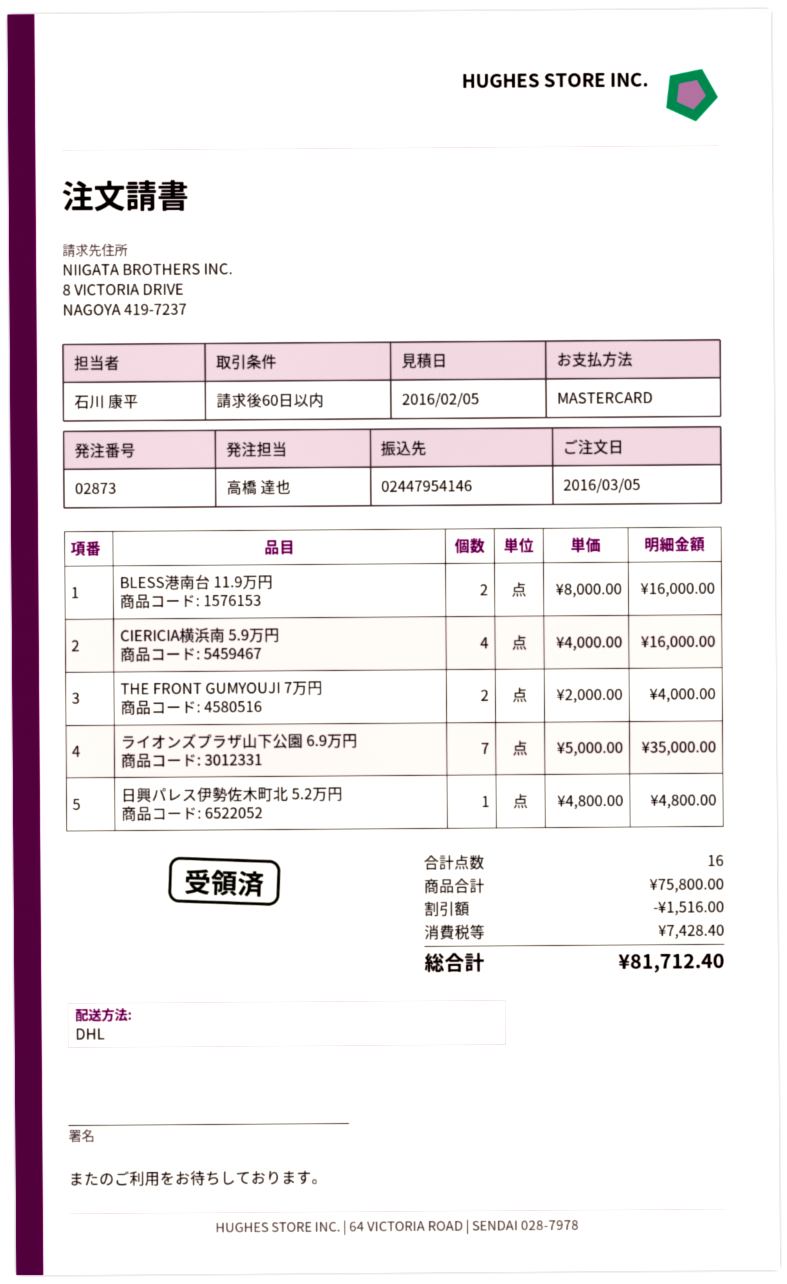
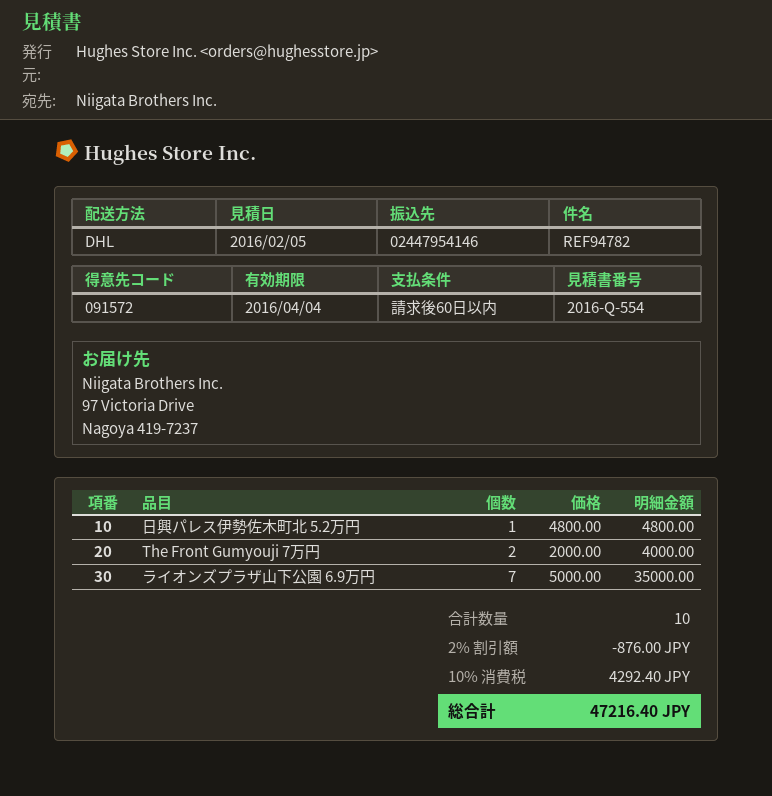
BLESS港南台 11.9万円: 2 x 8000.00 = 16000.00 -> none
CIERICIA横浜南 5.9万円: 4 x 4000.00 = 16000.00 -> none
total quantity: 16 -> 10
discount: 1516.00 -> 876.00
tax: 7428.40 -> 4292.40
total: 81712.40 -> 47216.40

